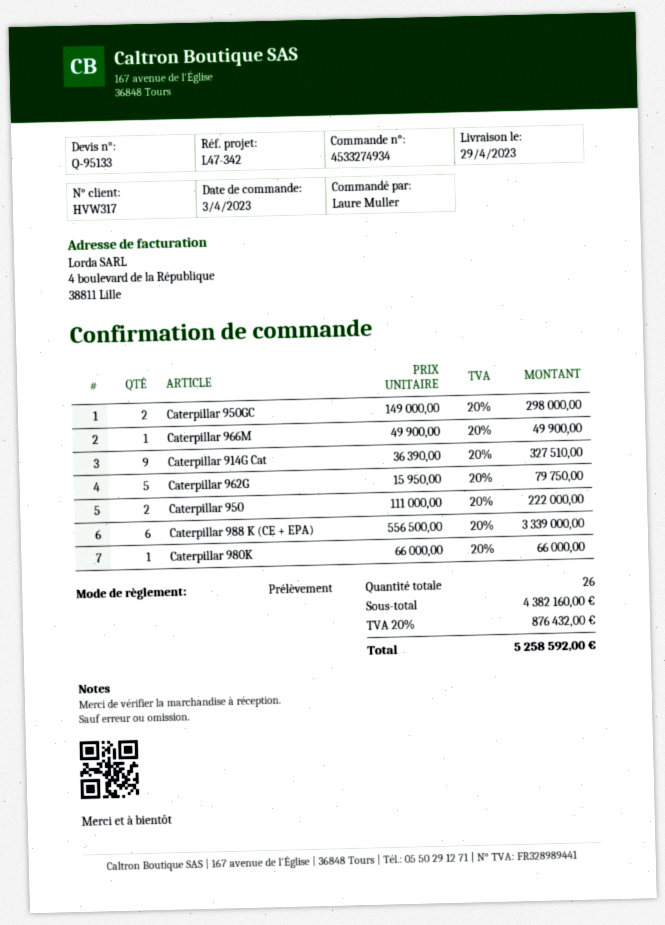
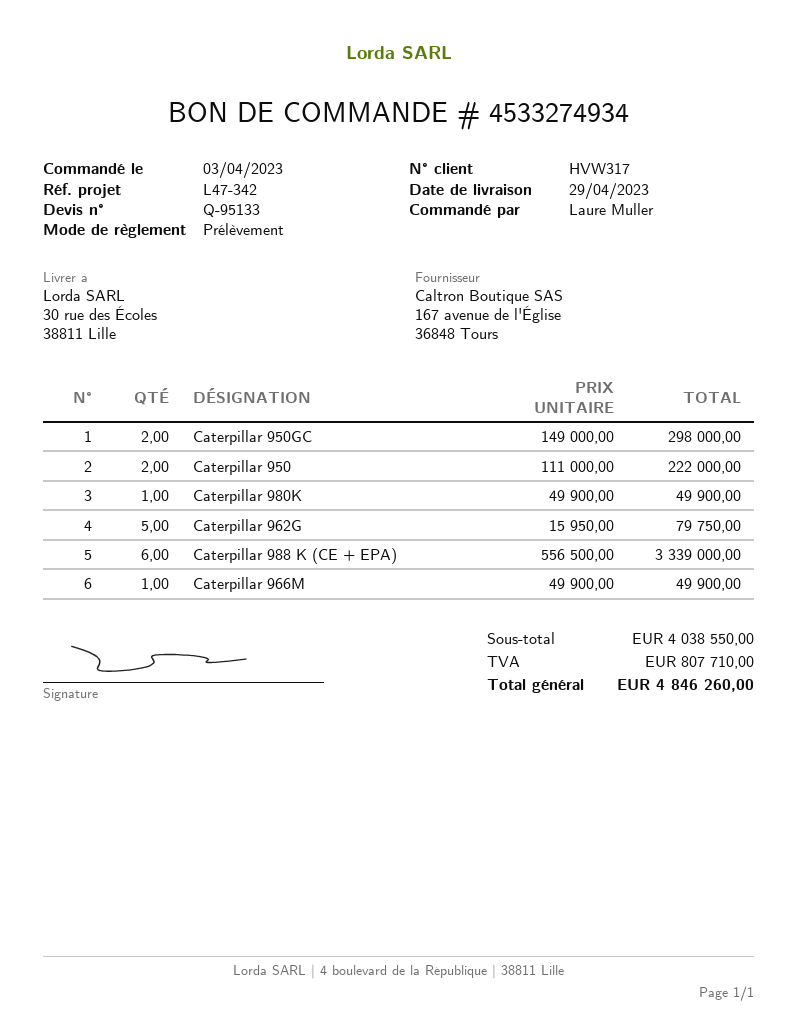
Caterpillar 914G Cat: 9 x 36390.00 = 327510.00 -> none
Caterpillar 980K: 1 x 66000.00 = 66000.00 -> 1 x 49900.00 = 49900.00
subtotal: 4382160.00 -> 4038550.00
tax: 876432.00 -> 807710.00
total: 5258592.00 -> 4846260.00

